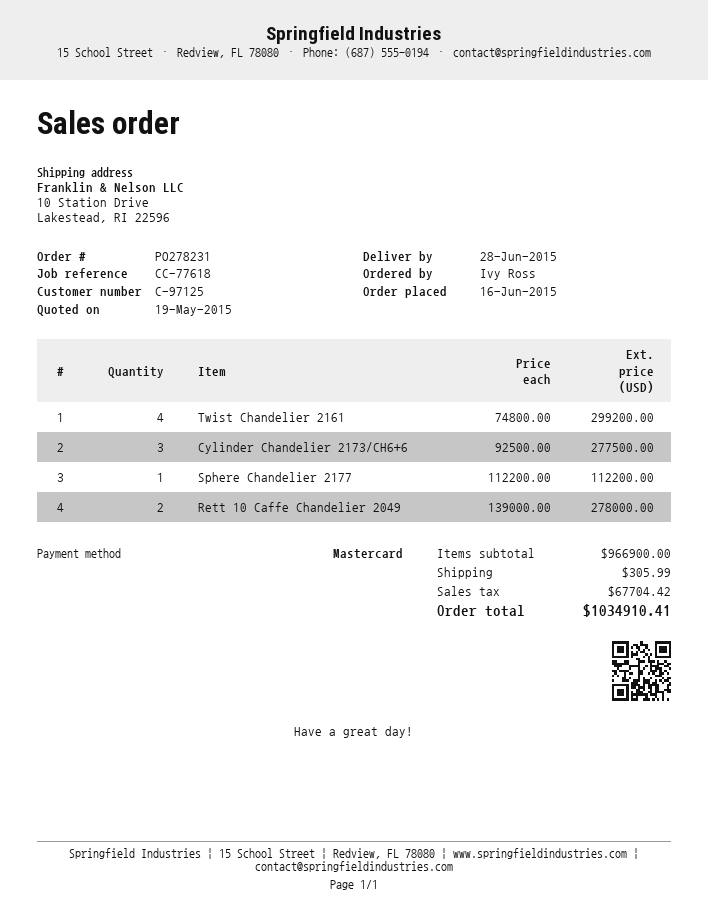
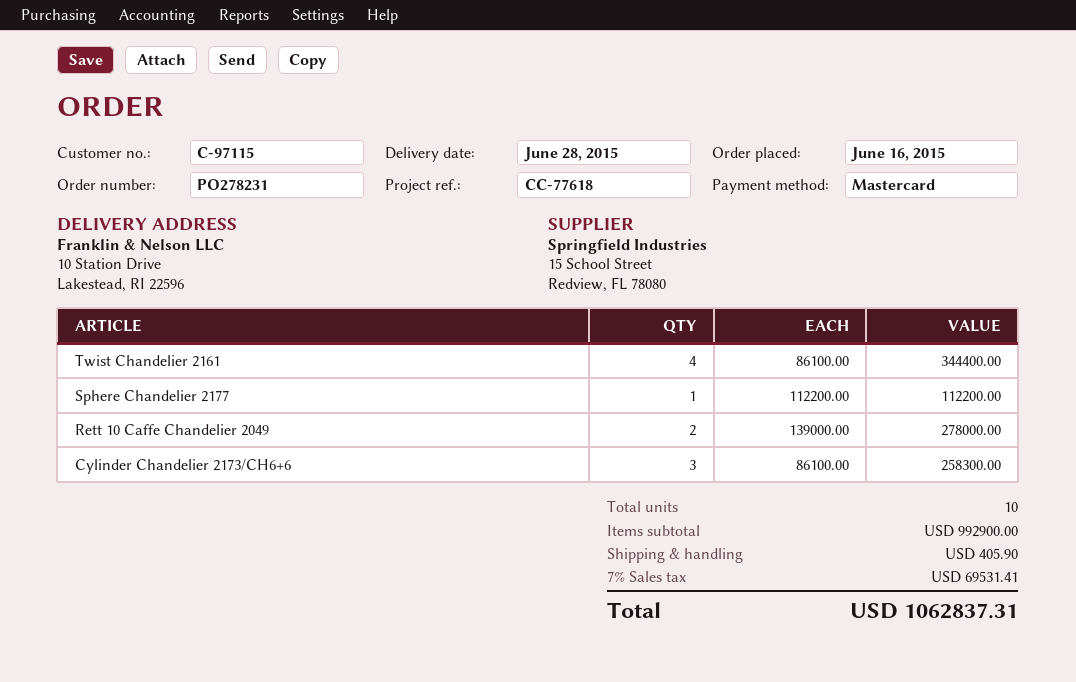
customer number: C-97125 -> C-97115
Twist Chandelier 2161: 4 x 74800.00 = 299200.00 -> 4 x 86100.00 = 344400.00
Cylinder Chandelier 2173/CH6+6: 3 x 92500.00 = 277500.00 -> 3 x 86100.00 = 258300.00
subtotal: 966900.00 -> 992900.00
shipping: 305.99 -> 405.90
tax: 67704.42 -> 69531.41
total: 1034910.41 -> 1062837.31

